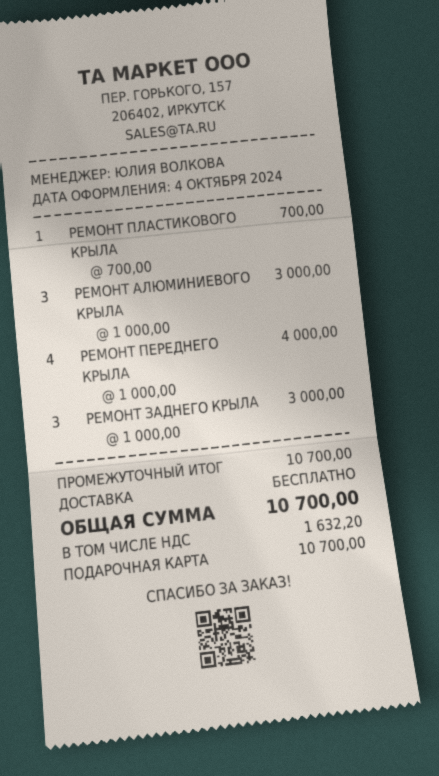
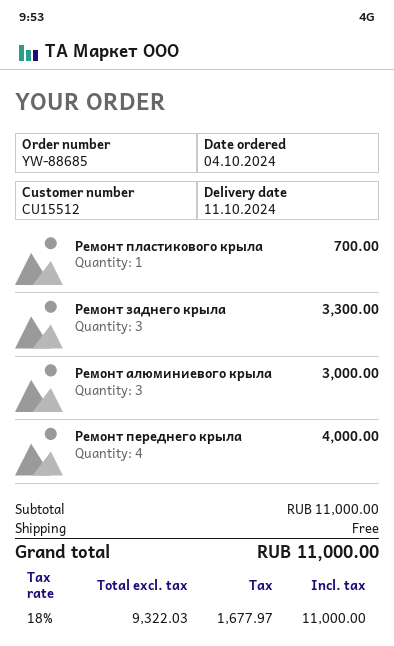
РЕМОНТ ЗАДНЕГО КРЫЛА: 3 for 3000.00 -> 3 for 3300.00
subtotal: 10700.00 -> 11000.00
tax: 1632.20 -> 1677.97
total: 10700.00 -> 11000.00

